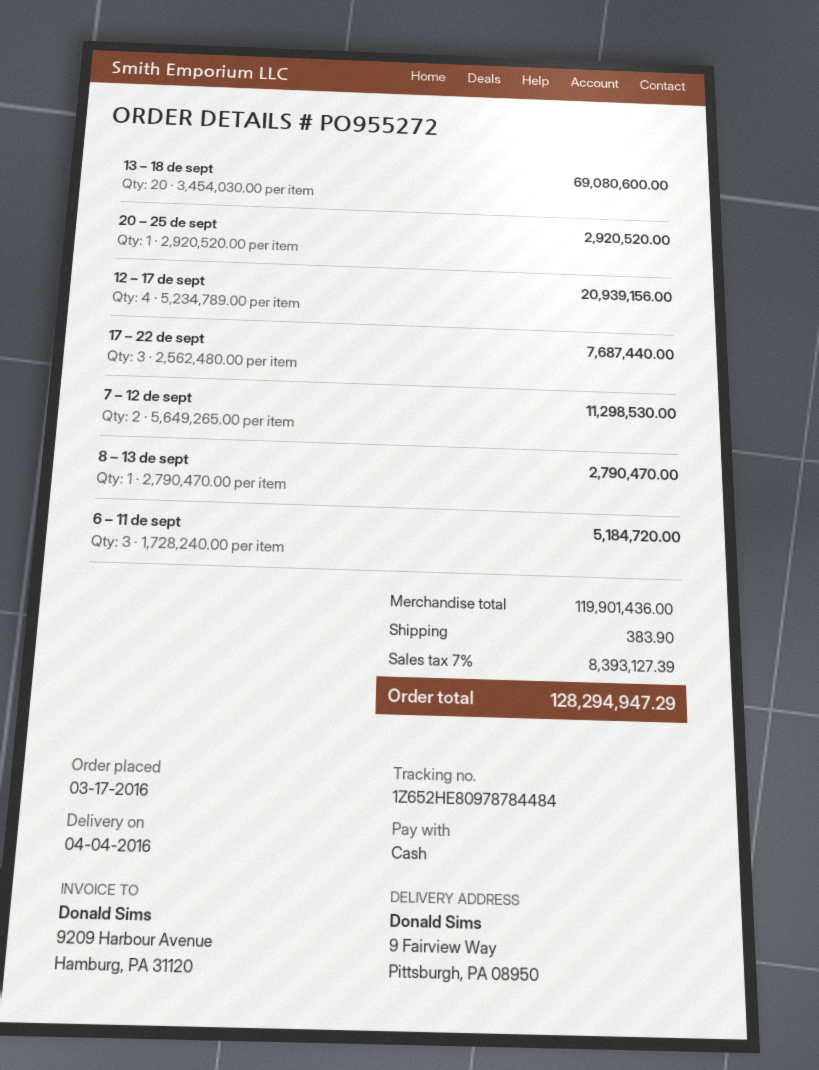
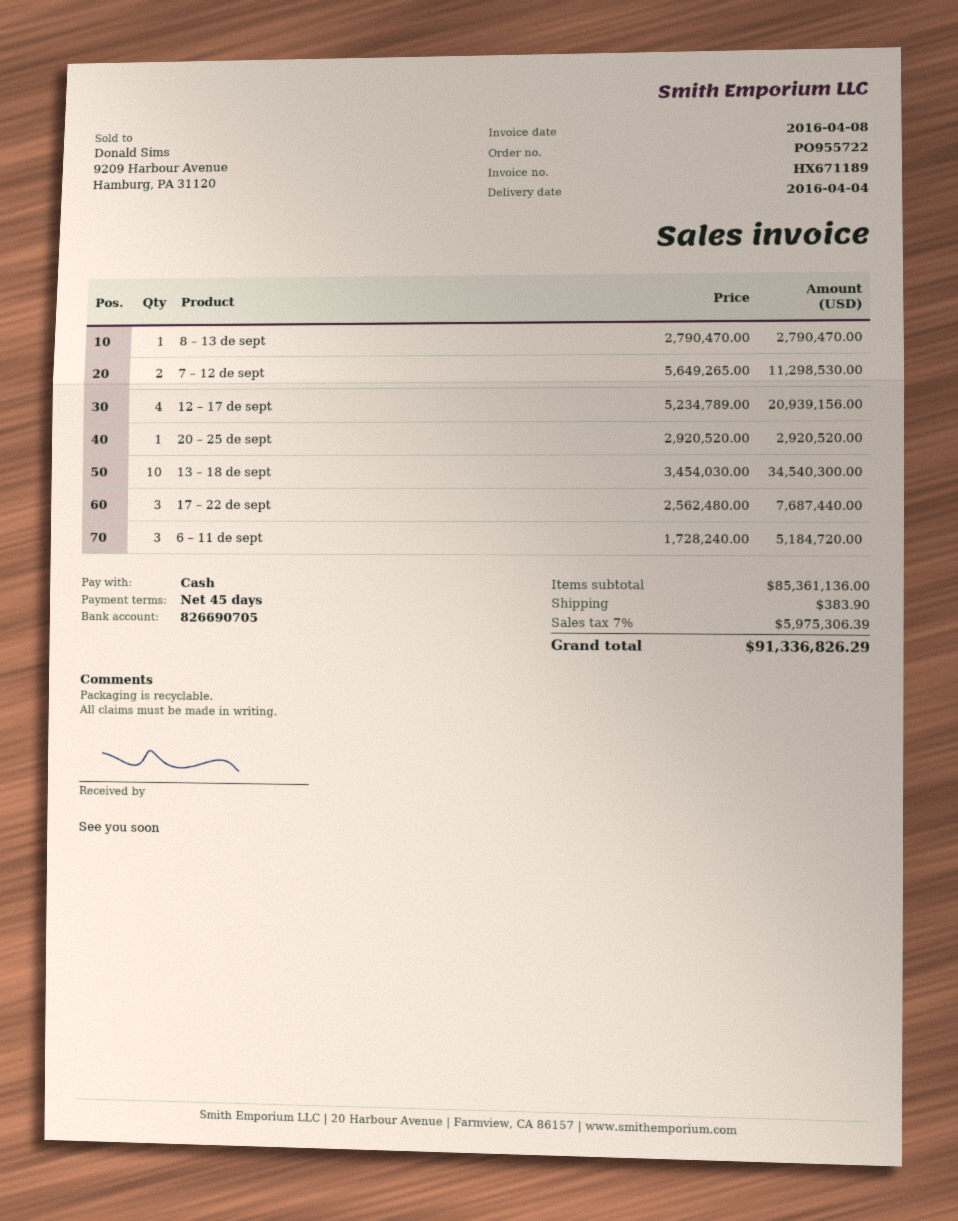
order number: PO955272 -> PO955722
13 – 18 de sept: 20 x 3454030.00 = 69080600.00 -> 10 x 3454030.00 = 34540300.00
subtotal: 119901436.00 -> 85361136.00
tax: 7% = 8393127.39 -> 7% = 5975306.39
total: 128294947.29 -> 91336826.29

